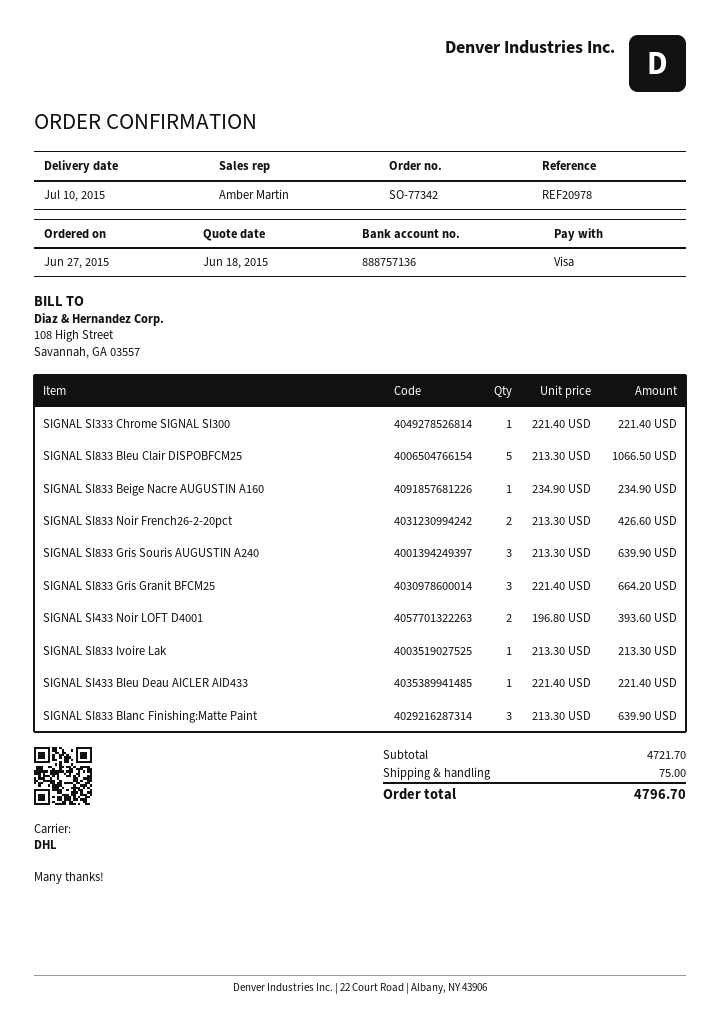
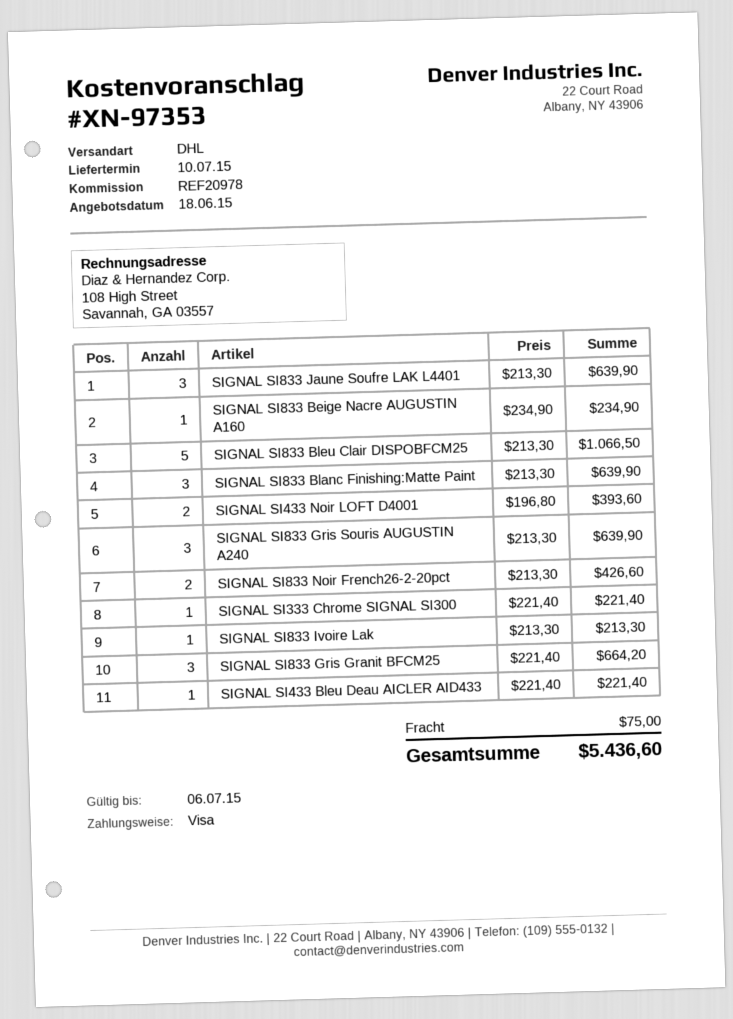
SIGNAL SI833 Jaune Soufre LAK L4401: none -> 3 x 213.30 = 639.90
total: 4796.70 -> 5436.60

